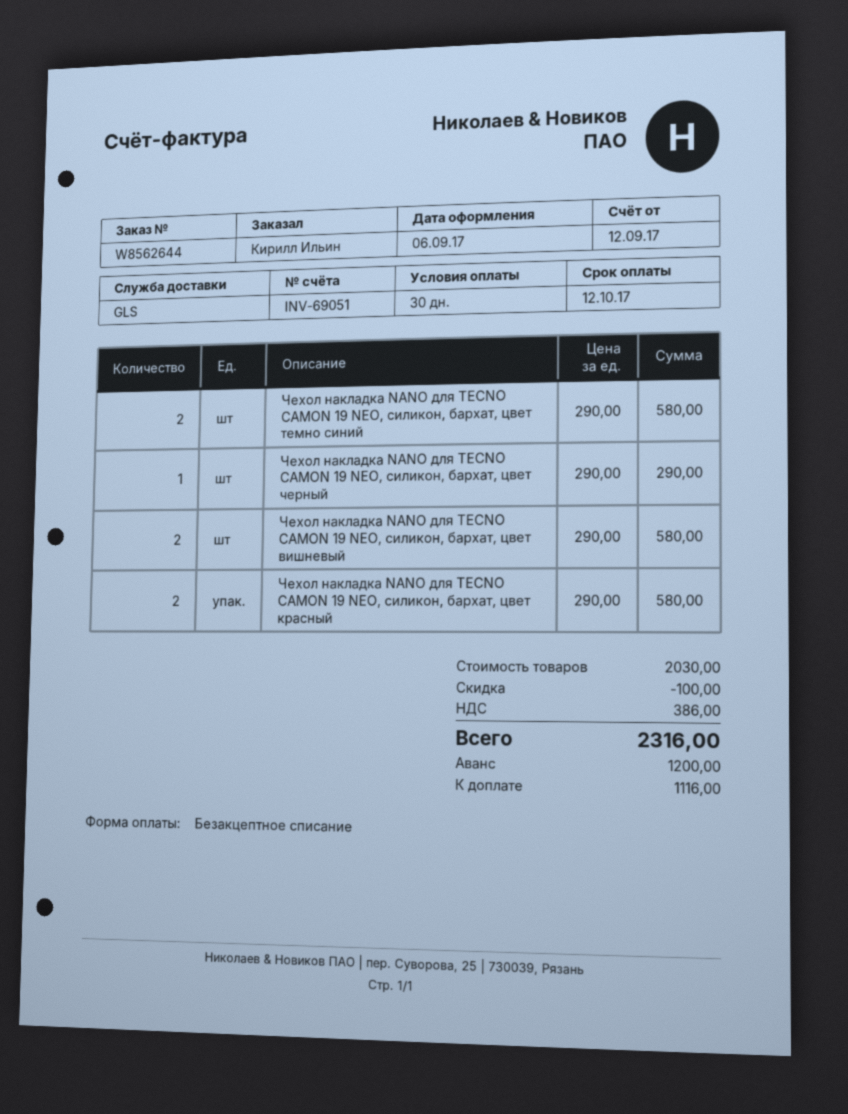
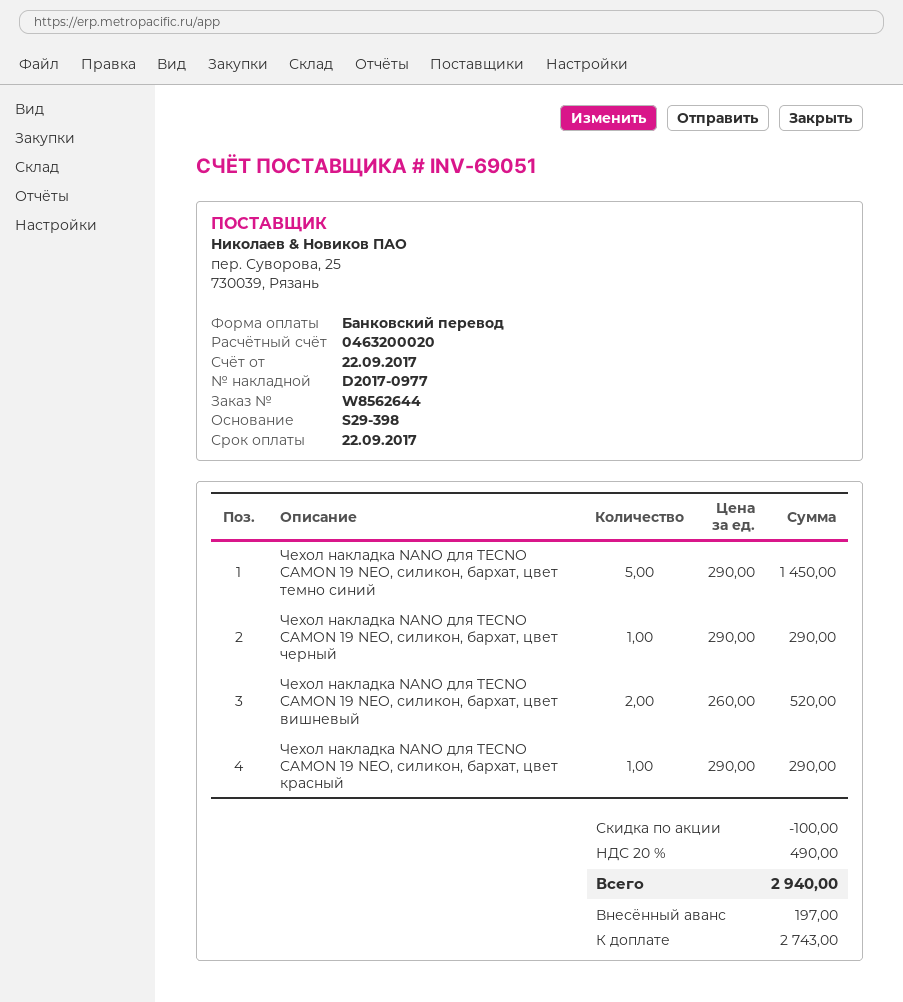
invoice date: 2017-09-12 -> 2017-09-22
due date: 2017-10-12 -> 2017-09-22
payment method: direct debit -> bank transfer
Чехол накладка NANO для TECNO CAMON 19 NEO, силикон, бархат, цвет темно синий: 2 x 290.00 = 580.00 -> 5 x 290.00 = 1450.00
Чехол накладка NANO для TECNO CAMON 19 NEO, силикон, бархат, цвет вишневый: 2 x 290.00 = 580.00 -> 2 x 260.00 = 520.00
Чехол накладка NANO для TECNO CAMON 19 NEO, силикон, бархат, цвет красный: 2 x 290.00 = 580.00 -> 1 x 290.00 = 290.00
tax: 386.00 -> 490.00
total: 2316.00 -> 2940.00
deposit: 1200.00 -> 197.00
balance: 1116.00 -> 2743.00

